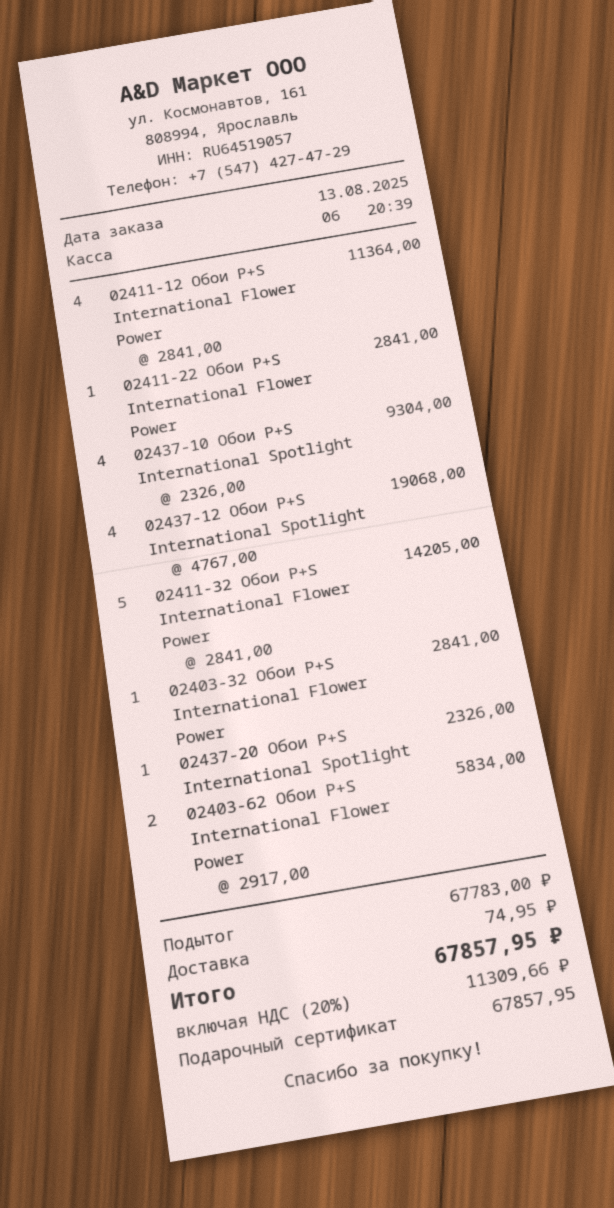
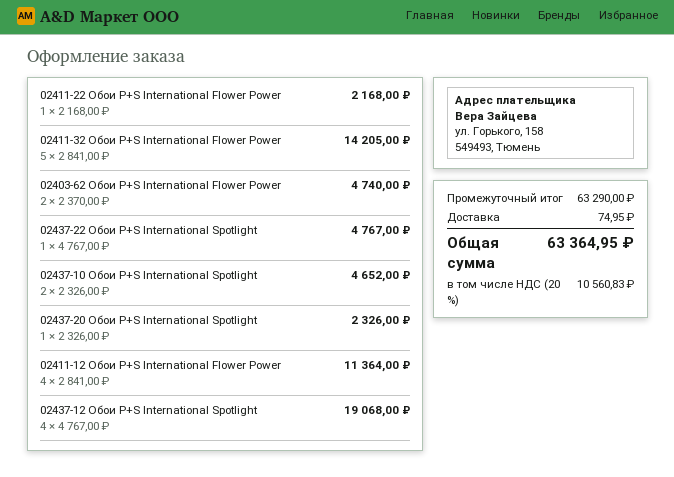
02411-22 Обои P+S International Flower Power: 1 x 2841.00 = 2841.00 -> 1 x 2168.00 = 2168.00
02437-10 Обои P+S International Spotlight: 4 x 2326.00 = 9304.00 -> 2 x 2326.00 = 4652.00
02403-32 Обои P+S International Flower Power: 1 x 2841.00 = 2841.00 -> none
02403-62 Обои P+S International Flower Power: 2 x 2917.00 = 5834.00 -> 2 x 2370.00 = 4740.00
02437-22 Обои P+S International Spotlight: none -> 1 x 4767.00 = 4767.00
subtotal: 67783.00 -> 63290.00
tax: 20% = 11309.66 -> 20% = 10560.83
total: 67857.95 -> 63364.95

